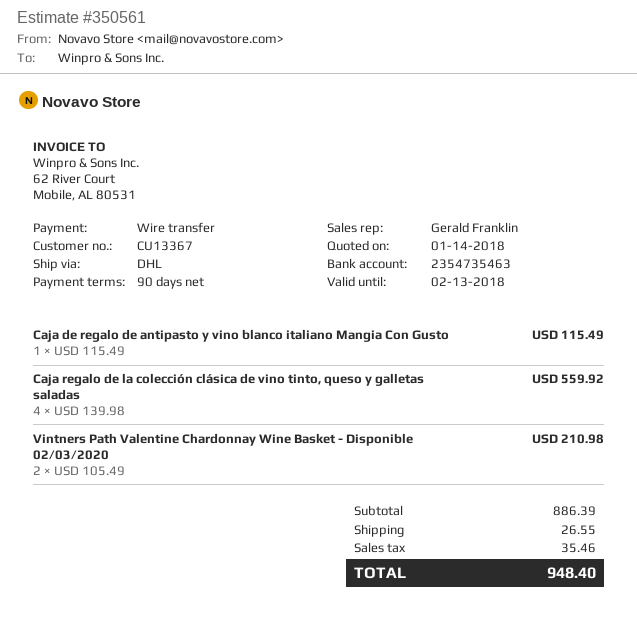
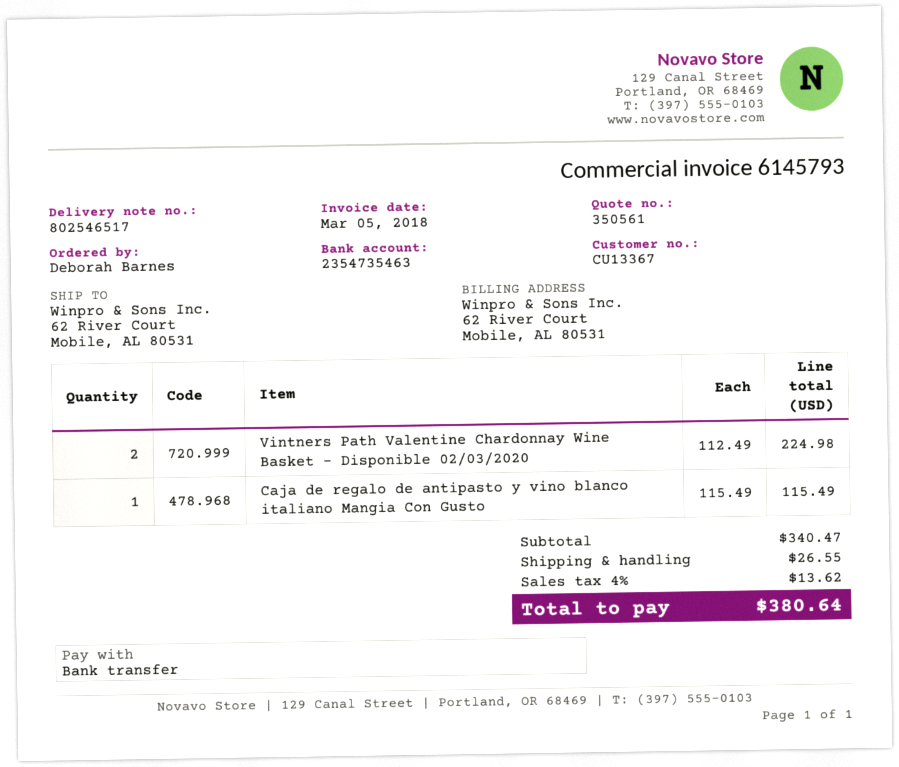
Caja regalo de la colección clásica de vino tinto, queso y galletas saladas: 4 x 139.98 = 559.92 -> none
Vintners Path Valentine Chardonnay Wine Basket - Disponible 02/03/2020: 2 x 105.49 = 210.98 -> 2 x 112.49 = 224.98
subtotal: 886.39 -> 340.47
tax: 35.46 -> 13.62
total: 948.40 -> 380.64

